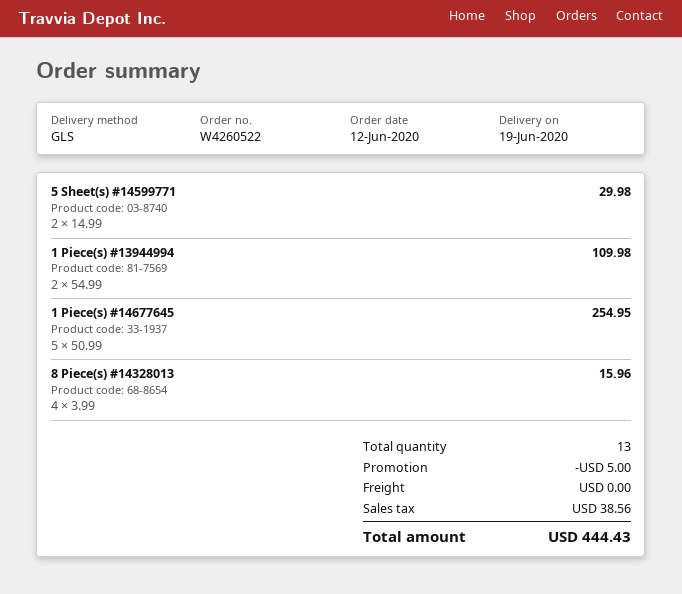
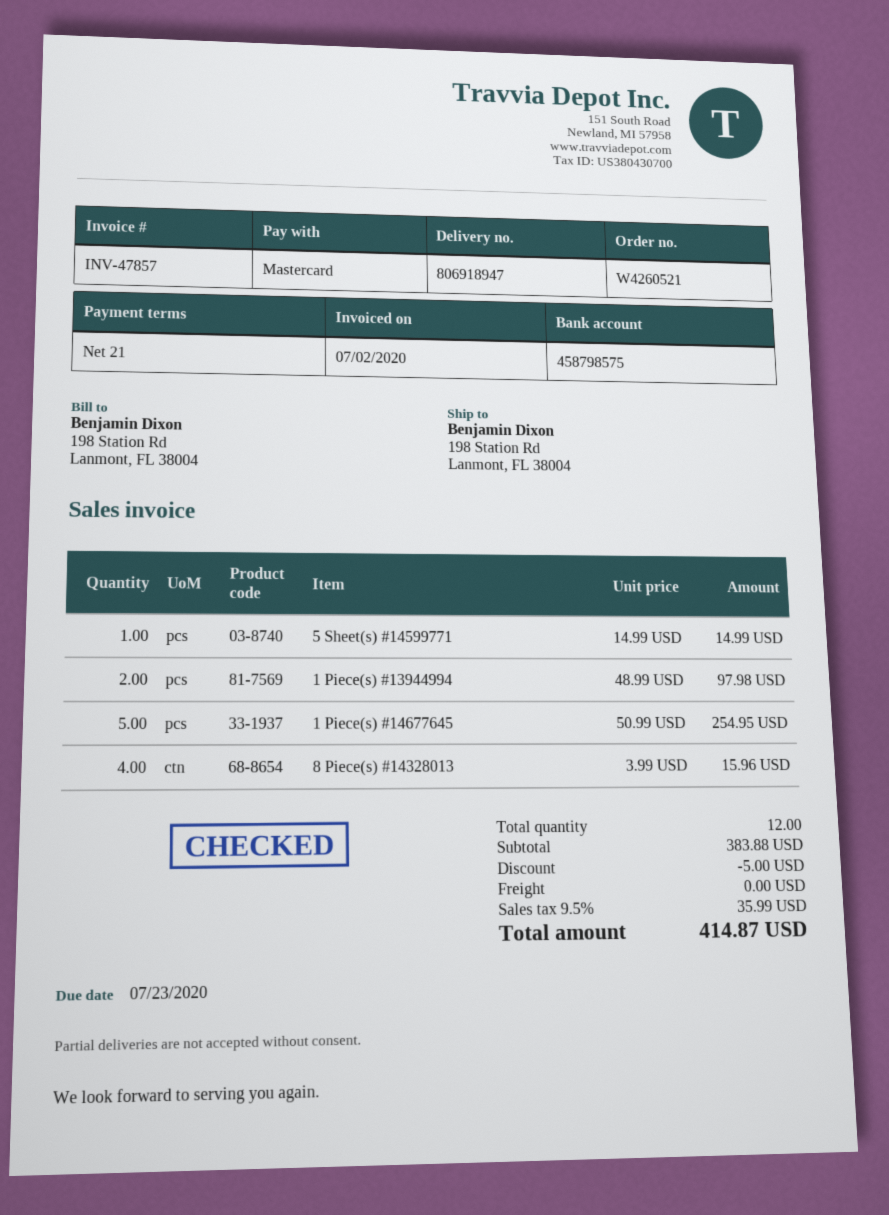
order number: W4260522 -> W4260521
5 Sheet(s) #14599771: 2 x 14.99 = 29.98 -> 1 x 14.99 = 14.99
1 Piece(s) #13944994: 2 x 54.99 = 109.98 -> 2 x 48.99 = 97.98
total quantity: 13 -> 12
tax: 38.56 -> 35.99
total: 444.43 -> 414.87

